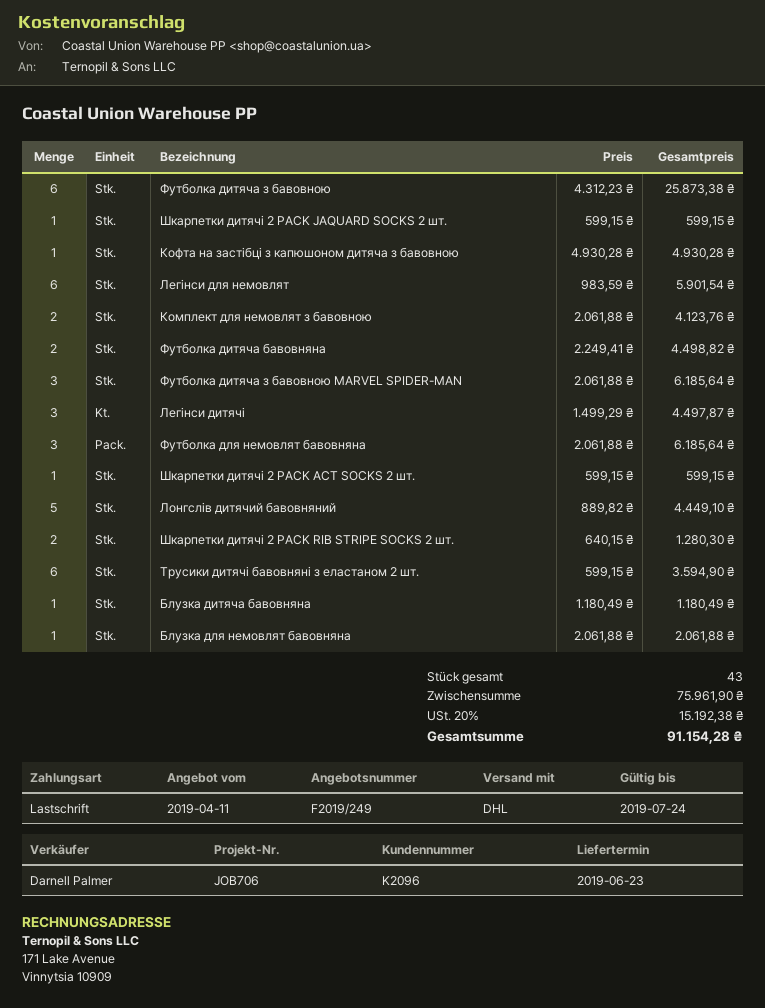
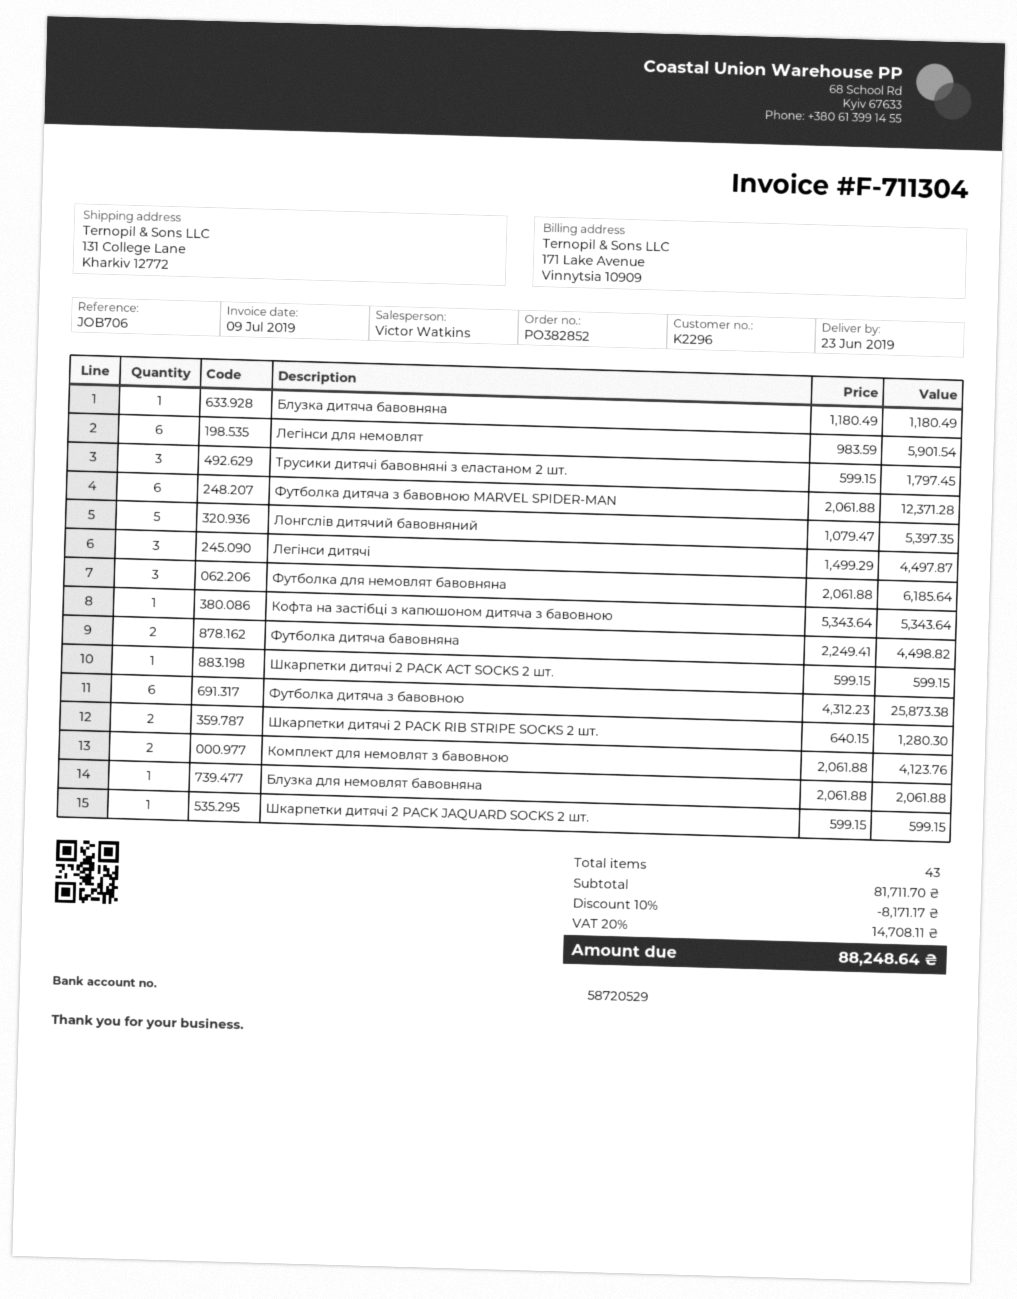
customer number: K2096 -> K2296
sales rep: Darnell Palmer -> Victor Watkins
Кофта на застібці з капюшоном дитяча з бавовною: 1 x 4930.28 = 4930.28 -> 1 x 5343.64 = 5343.64
Футболка дитяча з бавовною MARVEL SPIDER-MAN: 3 x 2061.88 = 6185.64 -> 6 x 2061.88 = 12371.28
Лонгслів дитячий бавовняний: 5 x 889.82 = 4449.10 -> 5 x 1079.47 = 5397.35
Трусики дитячі бавовняні з еластаном 2 шт.: 6 x 599.15 = 3594.90 -> 3 x 599.15 = 1797.45
subtotal: 75961.90 -> 81711.70
discount: none -> 10% = 8171.17
tax: 20% = 15192.38 -> 20% = 14708.11
total: 91154.28 -> 88248.64

